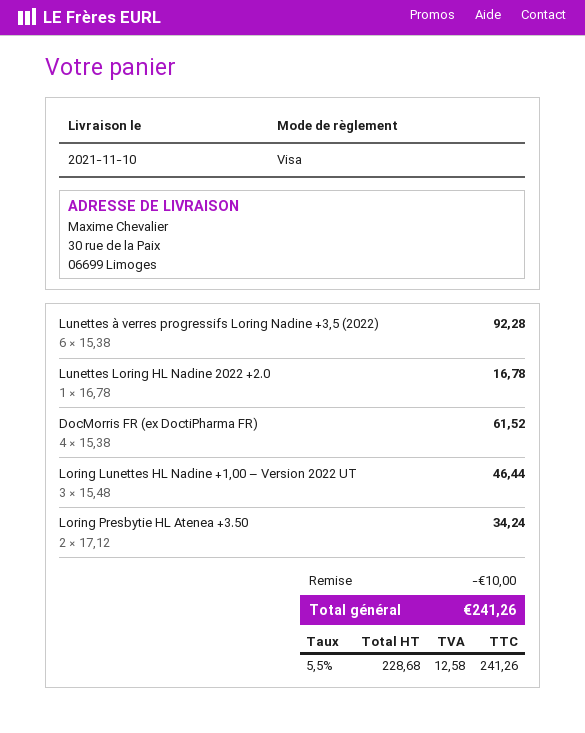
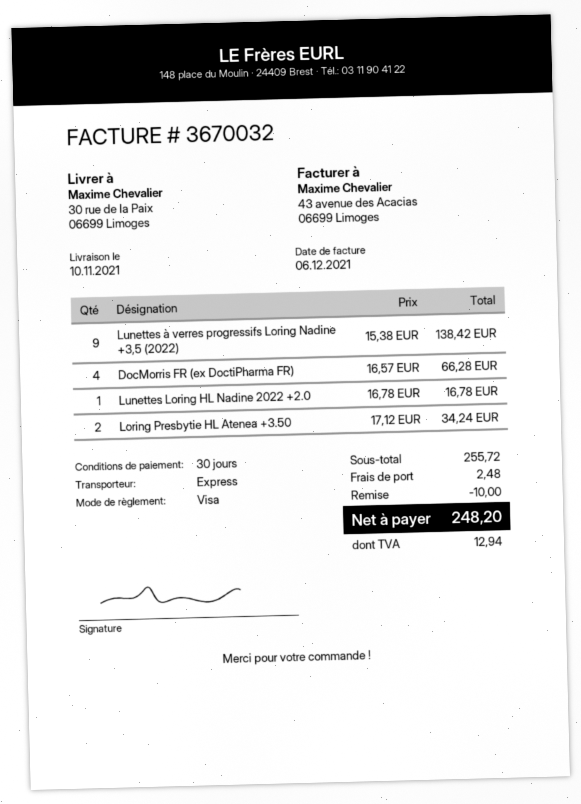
Lunettes à verres progressifs Loring Nadine +3,5 (2022): 6 x 15.38 = 92.28 -> 9 x 15.38 = 138.42
DocMorris FR (ex DoctiPharma FR): 4 x 15.38 = 61.52 -> 4 x 16.57 = 66.28
Loring Lunettes HL Nadine +1,00 – Version 2022 UT: 3 x 15.48 = 46.44 -> none
shipping: none -> 2.48
tax: 12.58 -> 12.94
total: 241.26 -> 248.20

